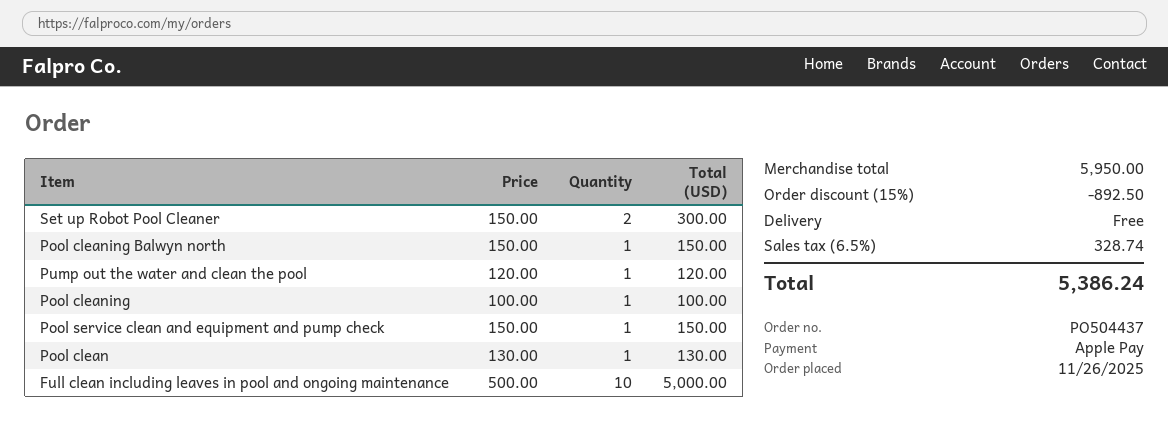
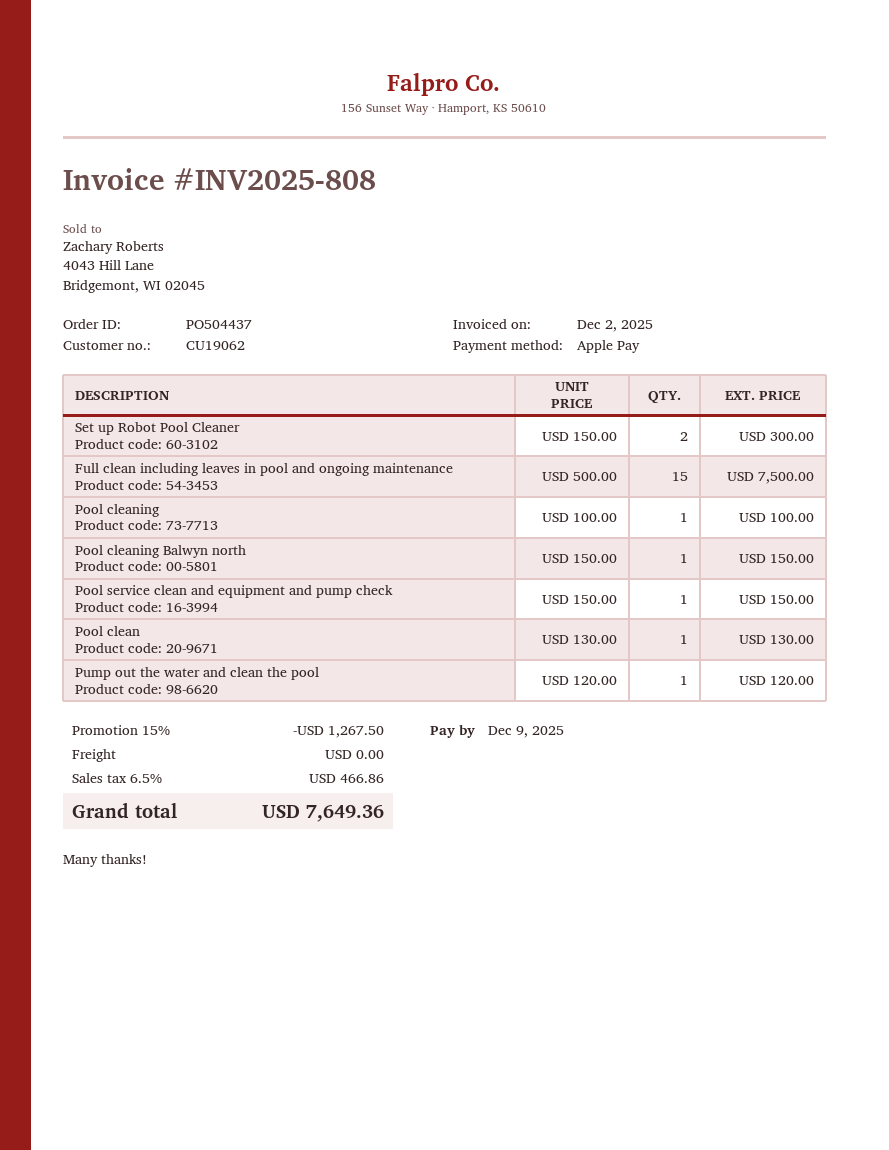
Full clean including leaves in pool and ongoing maintenance: 10 x 500.00 = 5000.00 -> 15 x 500.00 = 7500.00
discount: 15% = 892.50 -> 15% = 1267.50
tax: 6.5% = 328.74 -> 6.5% = 466.86
total: 5386.24 -> 7649.36

